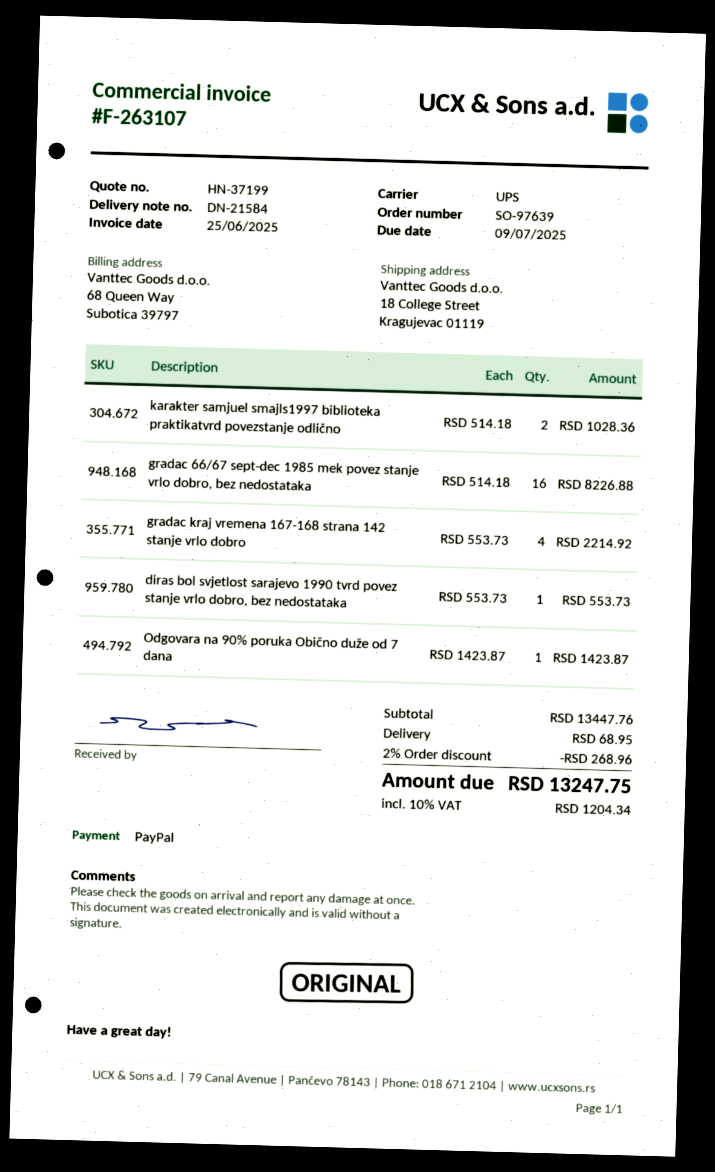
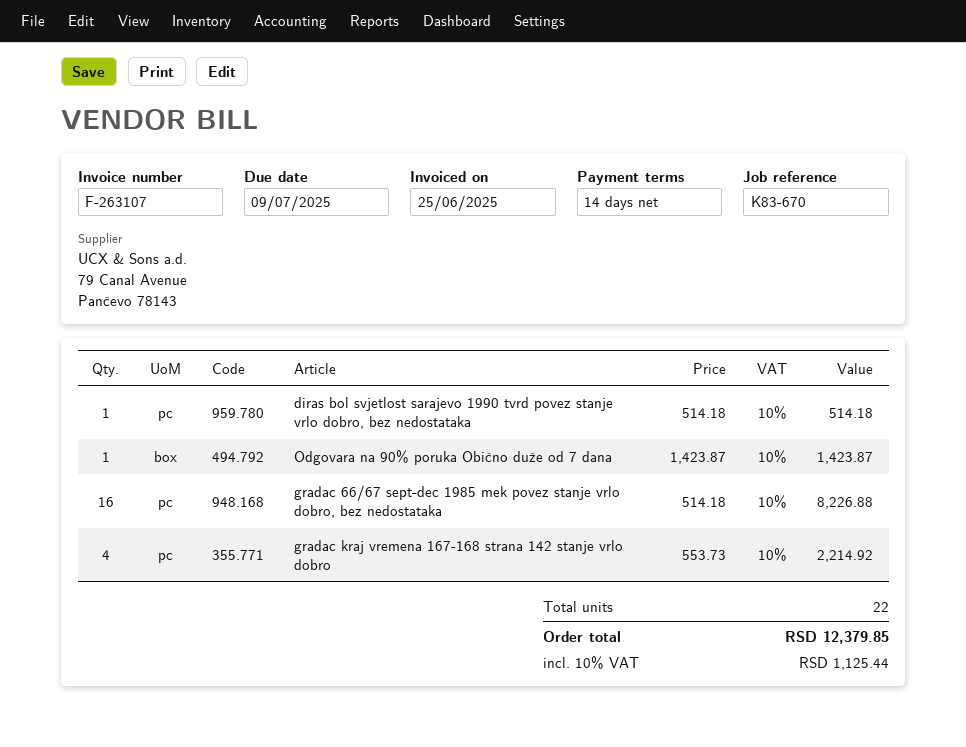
karakter samjuel smajls1997 biblioteka praktikatvrd povezstanje odlično: 2 x 514.18 = 1028.36 -> none
diras bol svjetlost sarajevo 1990 tvrd povez stanje vrlo dobro, bez nedostataka: 1 x 553.73 = 553.73 -> 1 x 514.18 = 514.18
discount: 2% = 268.96 -> none
shipping: 68.95 -> none
tax: 10% = 1204.34 -> 10% = 1125.44
total: 13247.75 -> 12379.85

